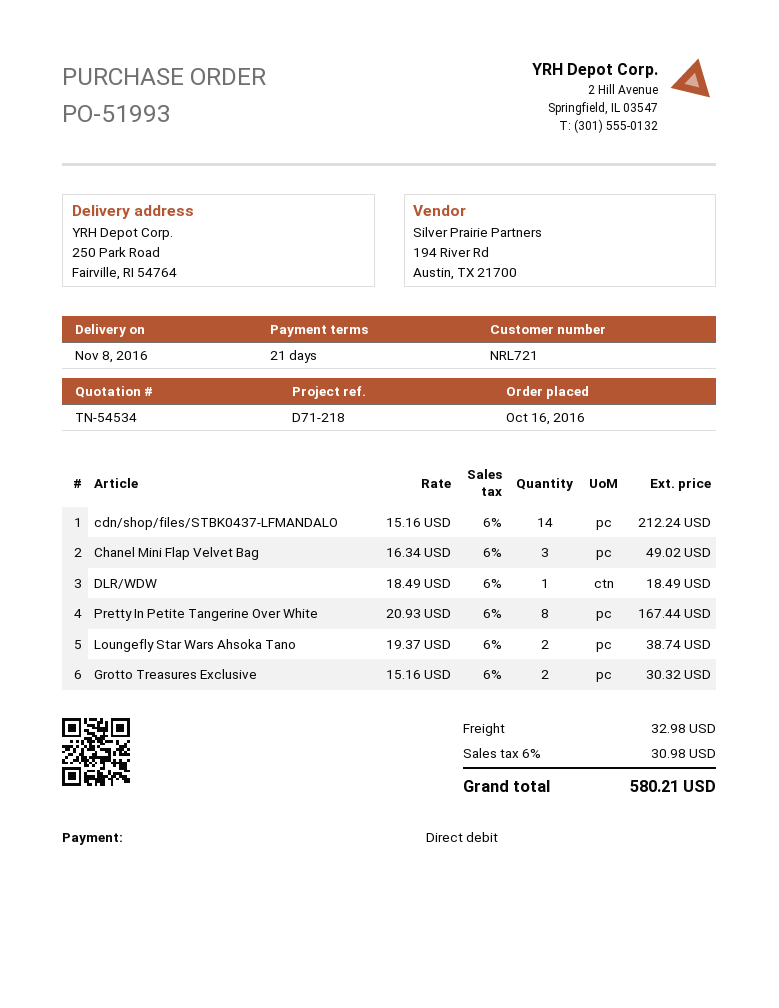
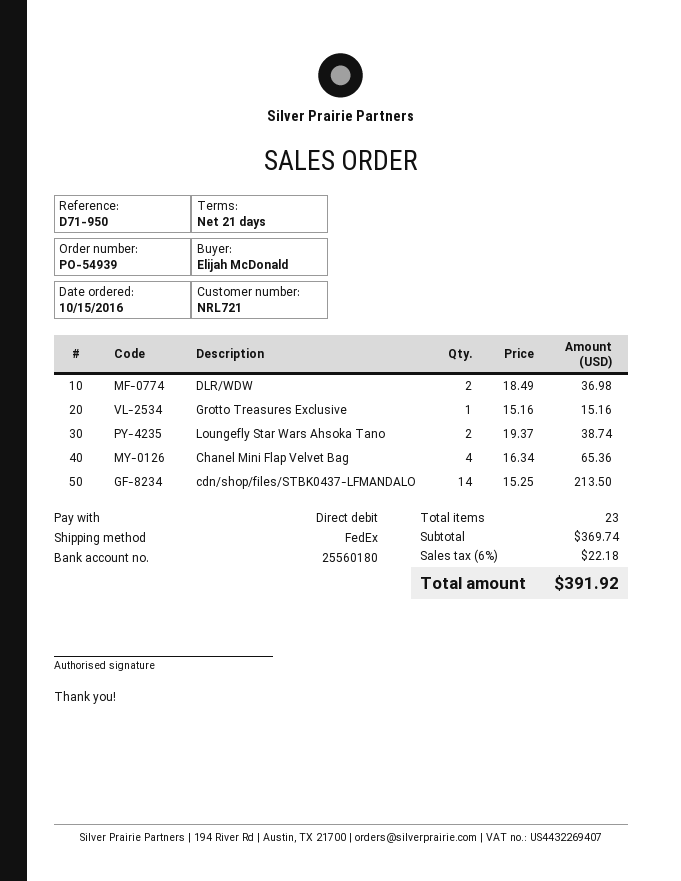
order number: PO-51993 -> PO-54939
order date: 2016-10-16 -> 2016-10-15
reference: D71-218 -> D71-950
cdn/shop/files/STBK0437-LFMANDALO: 14 x 15.16 = 212.24 -> 14 x 15.25 = 213.50
Chanel Mini Flap Velvet Bag: 3 x 16.34 = 49.02 -> 4 x 16.34 = 65.36
DLR/WDW: 1 x 18.49 = 18.49 -> 2 x 18.49 = 36.98
Pretty In Petite Tangerine Over White: 8 x 20.93 = 167.44 -> none
Grotto Treasures Exclusive: 2 x 15.16 = 30.32 -> 1 x 15.16 = 15.16
shipping: 32.98 -> none
tax: 6% = 30.98 -> 6% = 22.18
total: 580.21 -> 391.92

